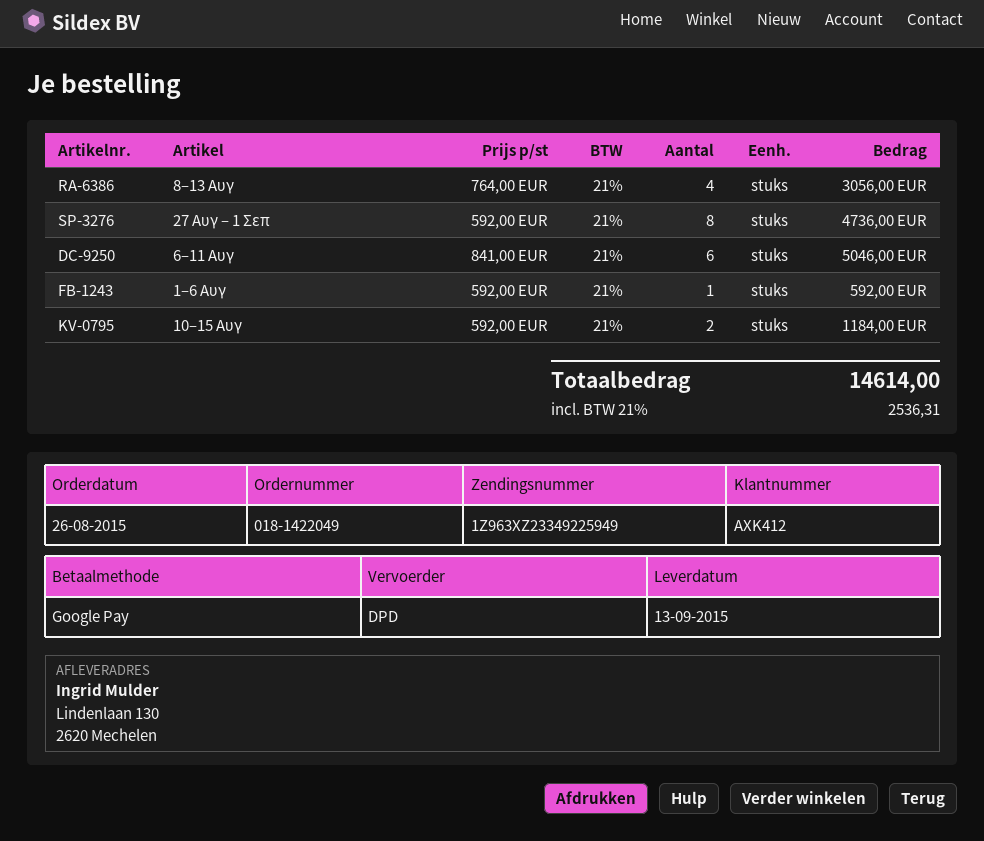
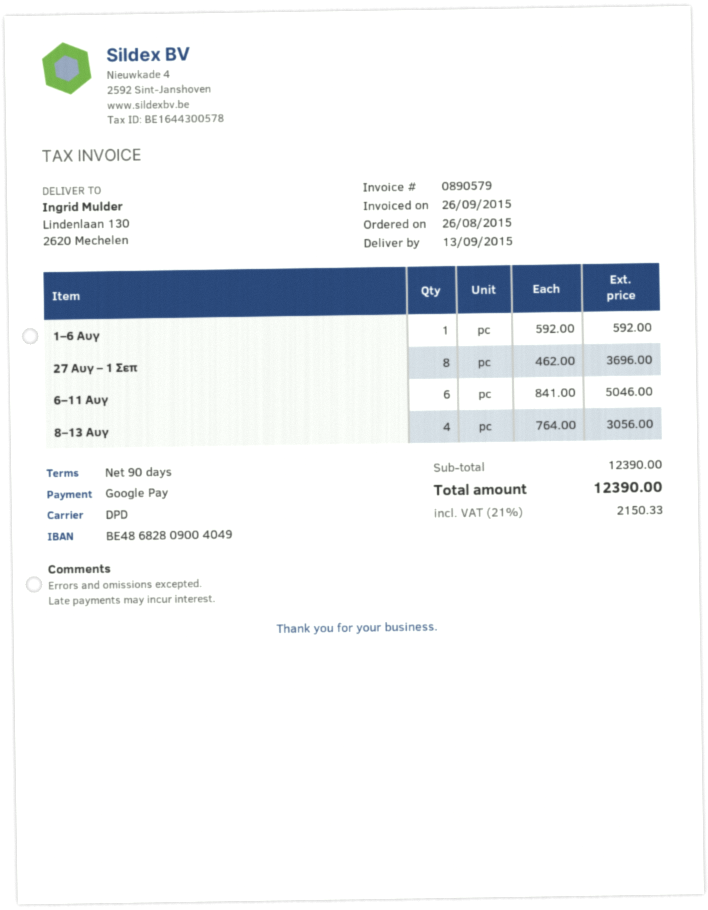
27 Αυγ – 1 Σεπ: 8 x 592.00 = 4736.00 -> 8 x 462.00 = 3696.00
10–15 Αυγ: 2 x 592.00 = 1184.00 -> none
tax: 21% = 2536.31 -> 21% = 2150.33
total: 14614.00 -> 12390.00

